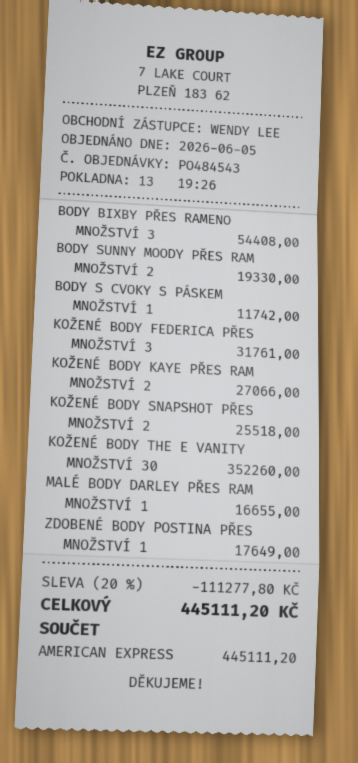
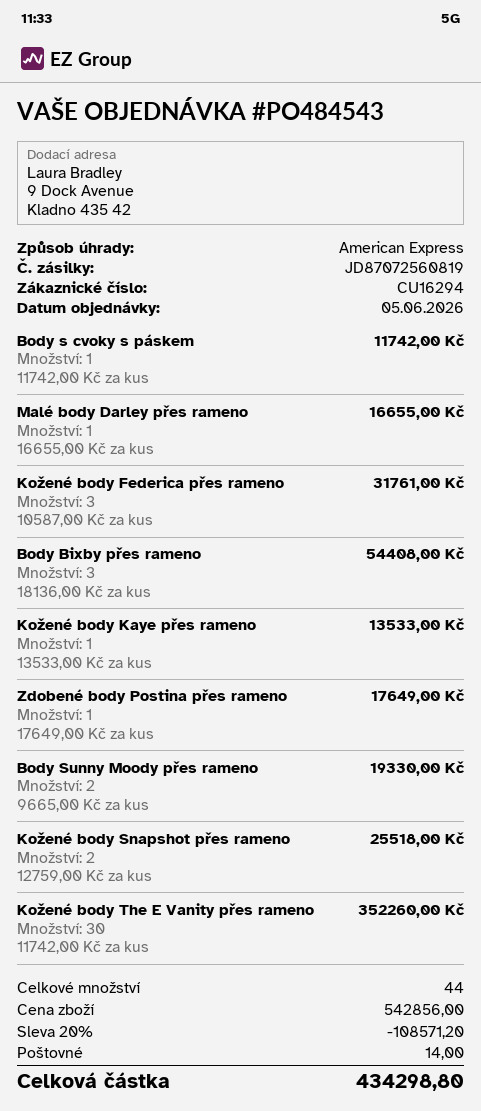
KOŽENÉ BODY KAYE PŘES RAM: 2 for 27066.00 -> 1 for 13533.00
discount: 20% = 111277.80 -> 20% = 108571.20
shipping: none -> 14.00
total: 445111.20 -> 434298.80

